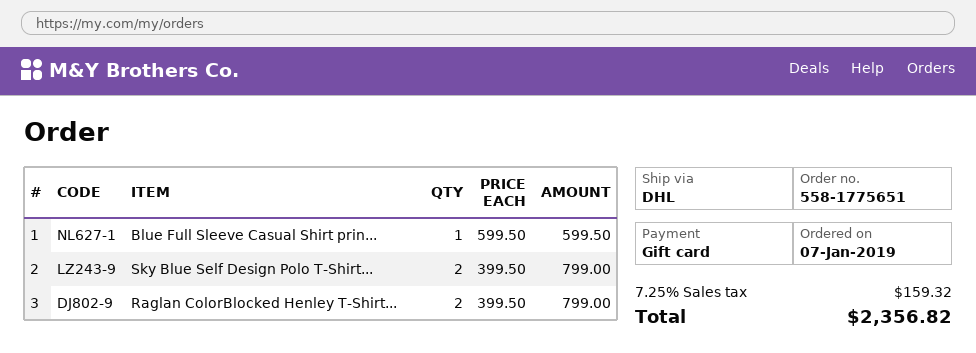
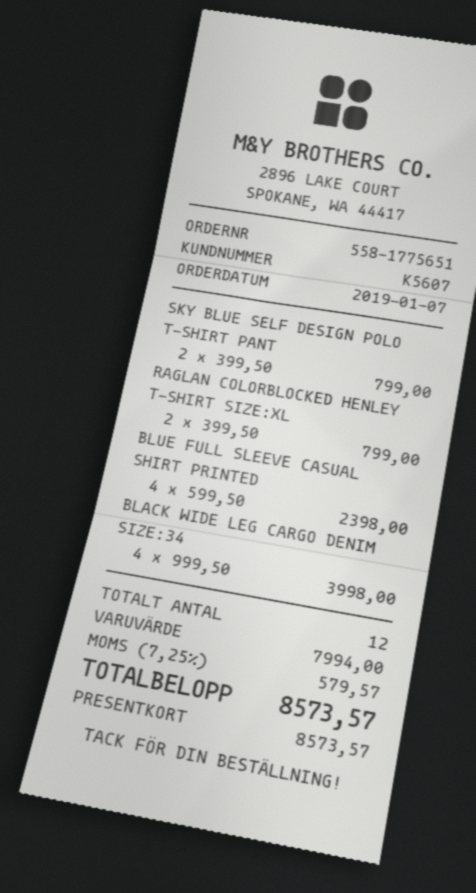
Blue Full Sleeve Casual Shirt prin...: 1 x 599.50 = 599.50 -> 4 x 599.50 = 2398.00
BLACK WIDE LEG CARGO DENIM SIZE:34: none -> 4 x 999.50 = 3998.00
tax: 7.25% = 159.32 -> 7.25% = 579.57
total: 2356.82 -> 8573.57

